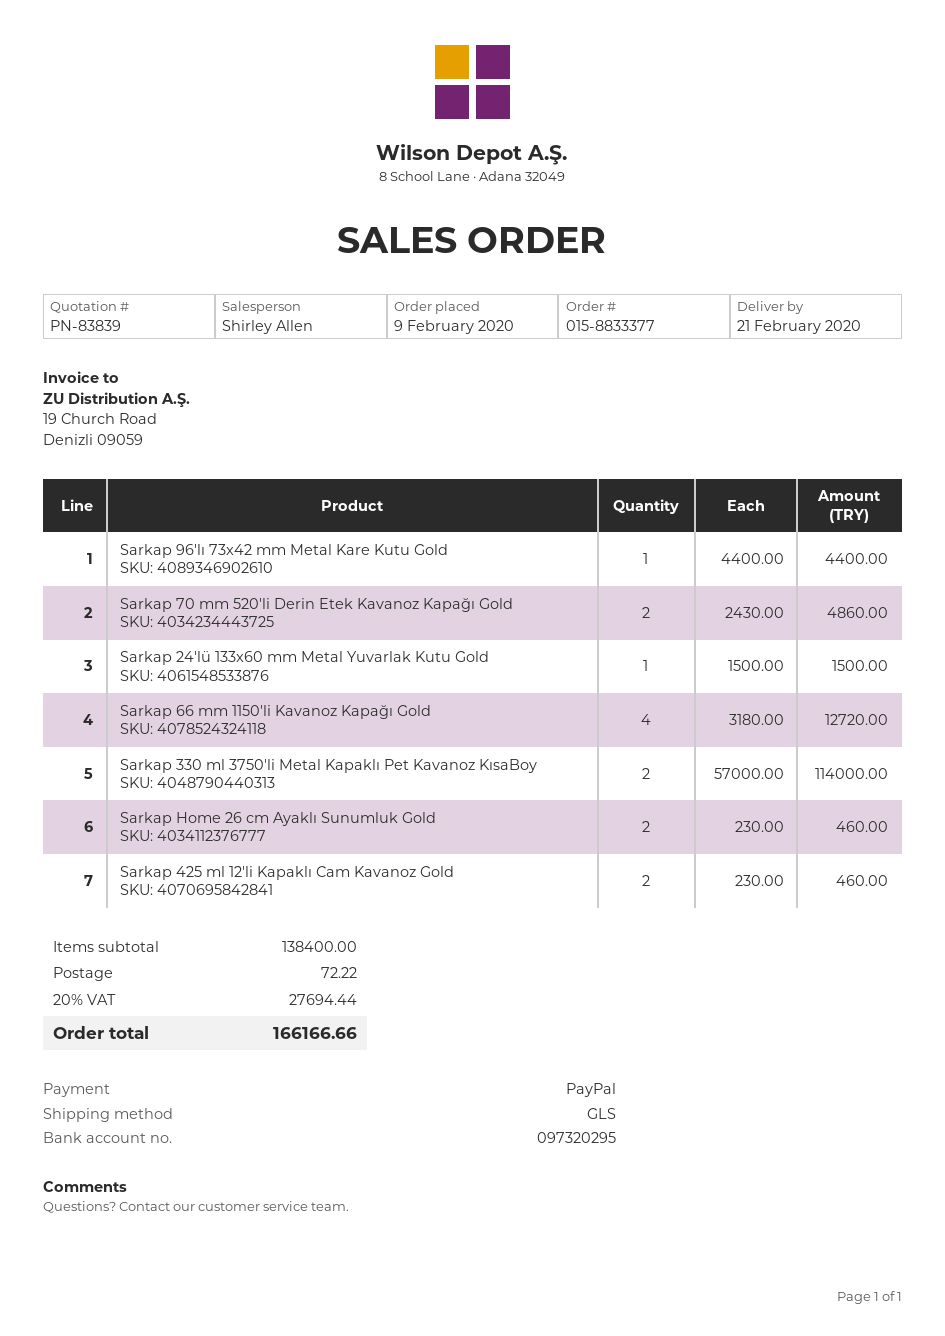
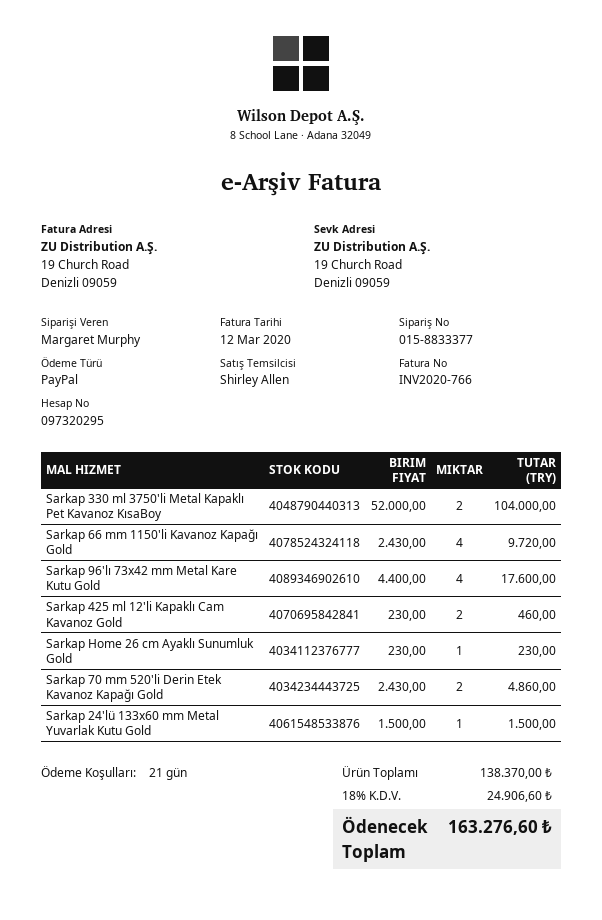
Sarkap 96'lı 73x42 mm Metal Kare Kutu Gold: 1 x 4400.00 = 4400.00 -> 4 x 4400.00 = 17600.00
Sarkap 66 mm 1150'li Kavanoz Kapağı Gold: 4 x 3180.00 = 12720.00 -> 4 x 2430.00 = 9720.00
Sarkap 330 ml 3750'li Metal Kapaklı Pet Kavanoz KısaBoy: 2 x 57000.00 = 114000.00 -> 2 x 52000.00 = 104000.00
Sarkap Home 26 cm Ayaklı Sunumluk Gold: 2 x 230.00 = 460.00 -> 1 x 230.00 = 230.00
subtotal: 138400.00 -> 138370.00
shipping: 72.22 -> none
tax: 20% = 27694.44 -> 18% = 24906.60
total: 166166.66 -> 163276.60

